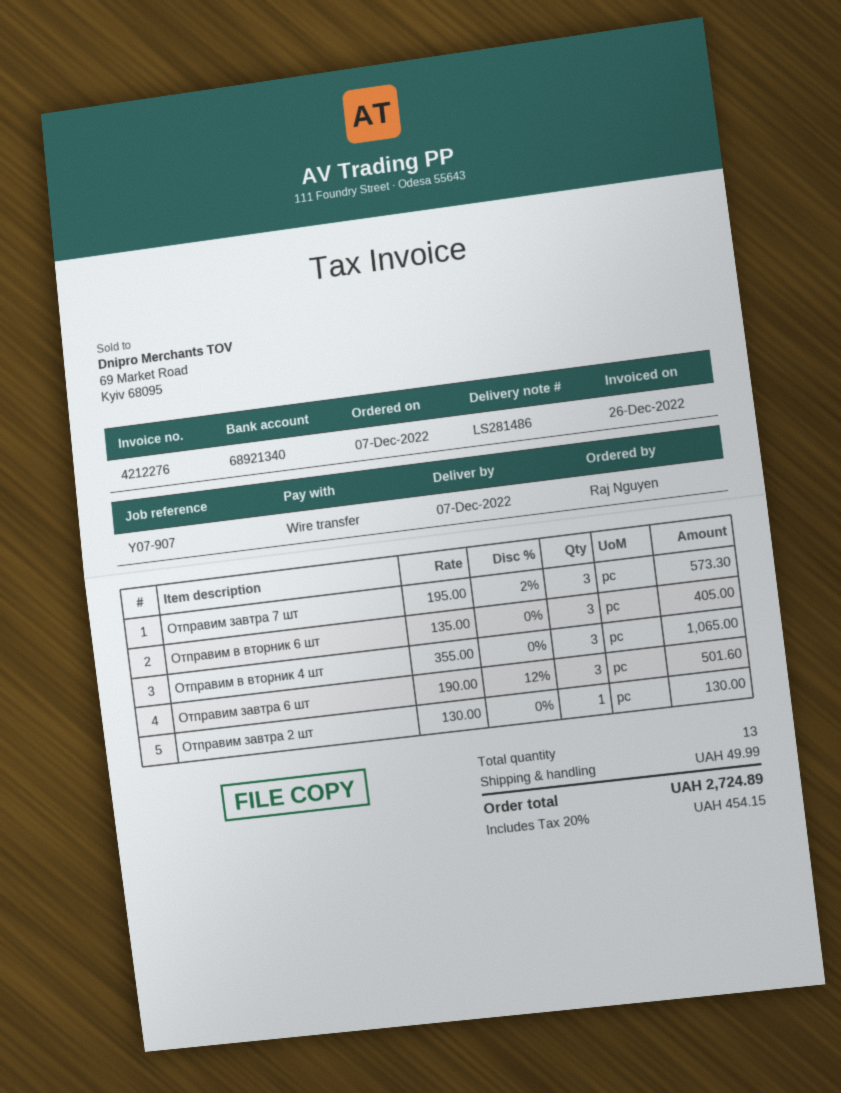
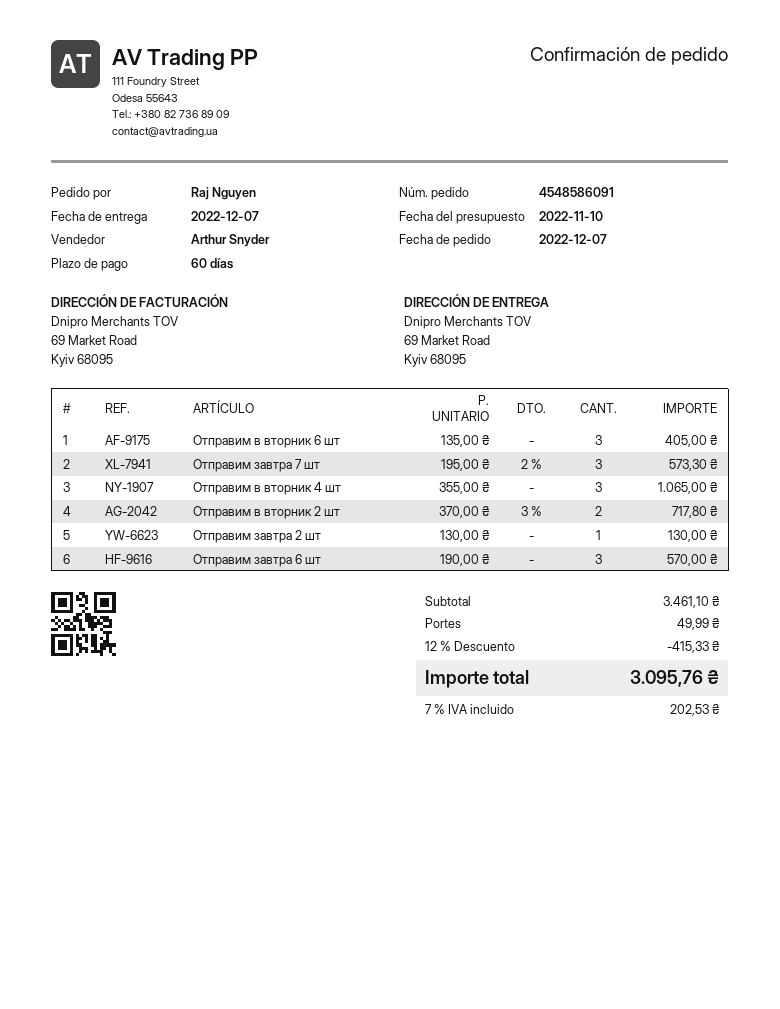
Отправим завтра 6 шт: 3 x 190.00 - 12% = 501.60 -> 3 x 190.00 = 570.00
Отправим в вторник 2 шт: none -> 2 x 370.00 - 3% = 717.80
discount: none -> 12% = 415.33
tax: 20% = 454.15 -> 7% = 202.53
total: 2724.89 -> 3095.76

